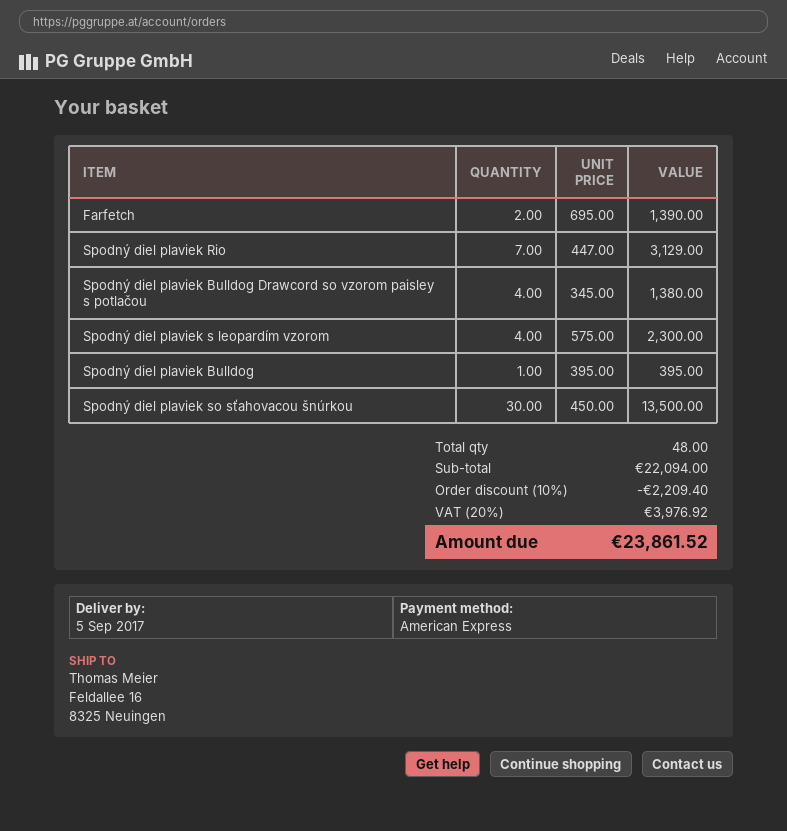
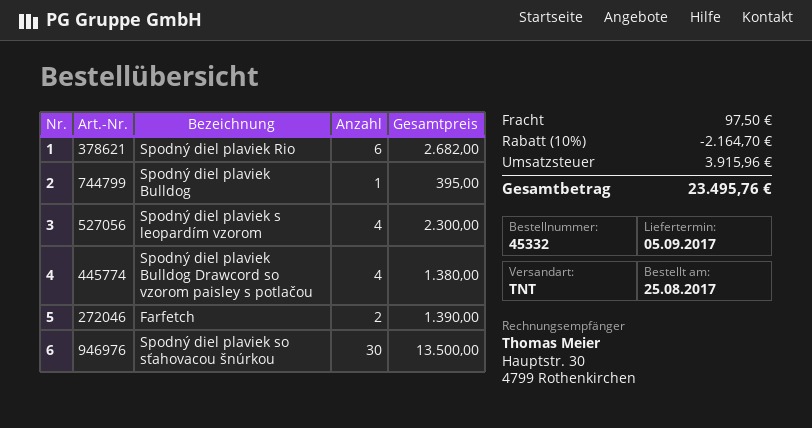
Spodný diel plaviek Rio: 7 for 3129.00 -> 6 for 2682.00
discount: 10% = 2209.40 -> 10% = 2164.70
shipping: none -> 97.50
tax: 3976.92 -> 3915.96
total: 23861.52 -> 23495.76

